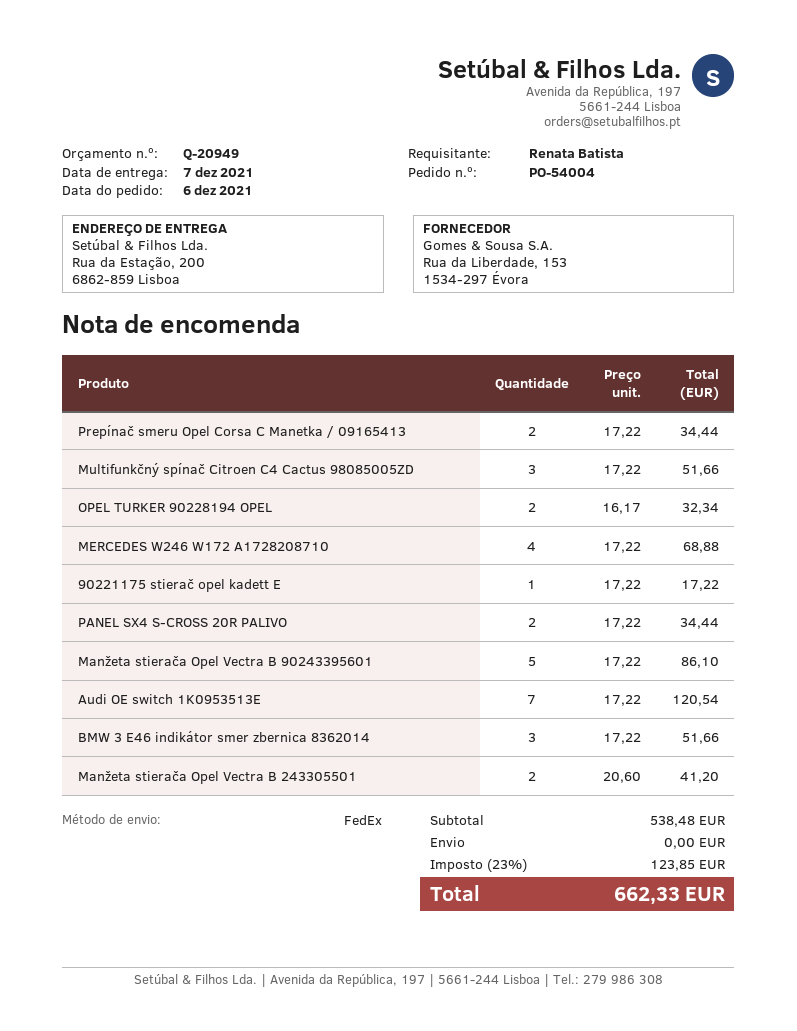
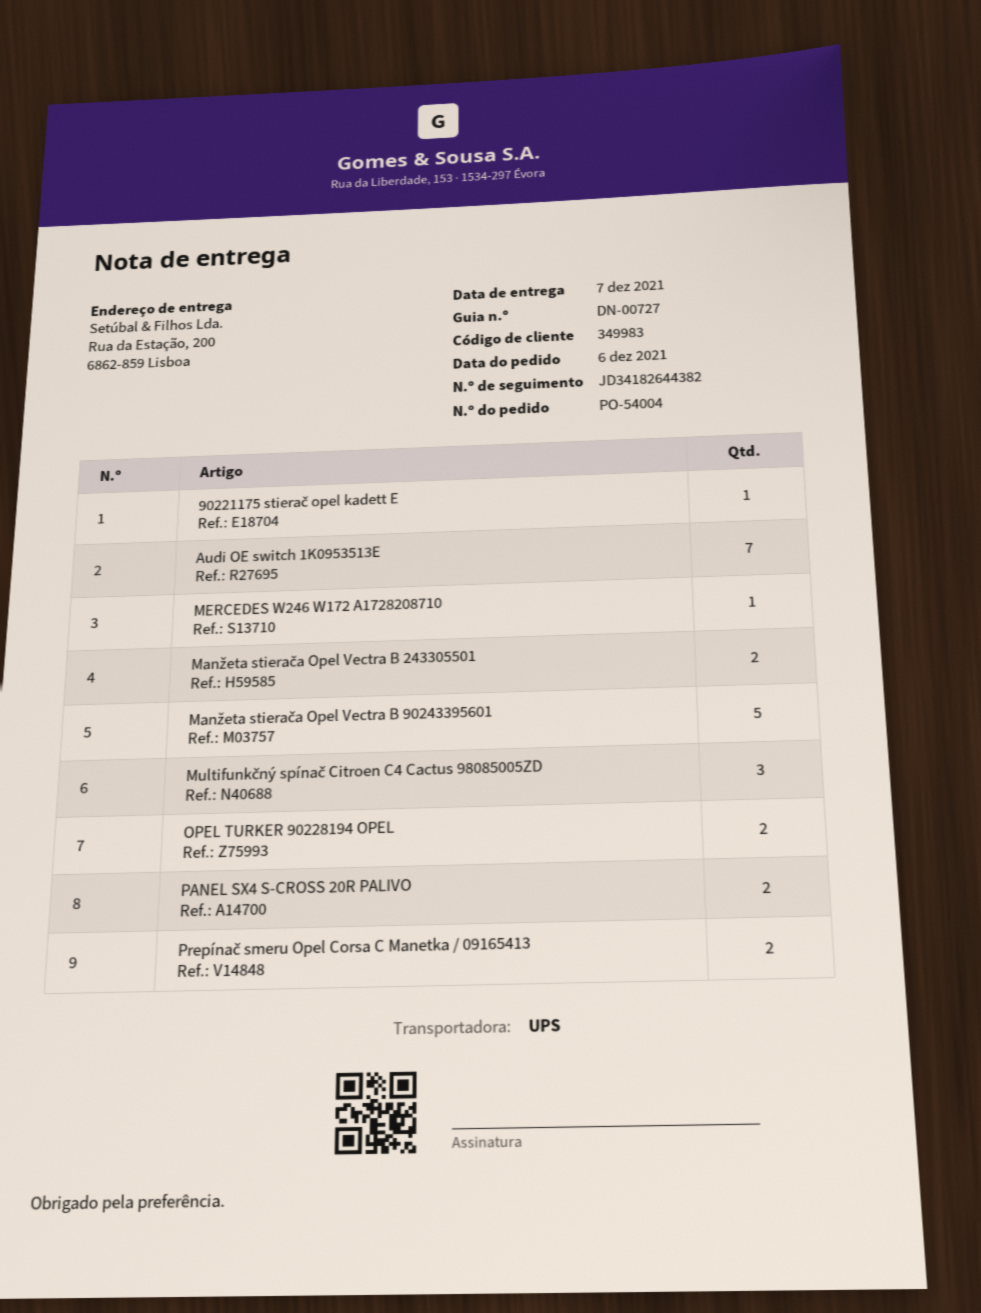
shipping method: FedEx -> UPS
MERCEDES W246 W172 A1728208710: 4 -> 1
BMW 3 E46 indikátor smer zbernica 8362014: 3 -> none

